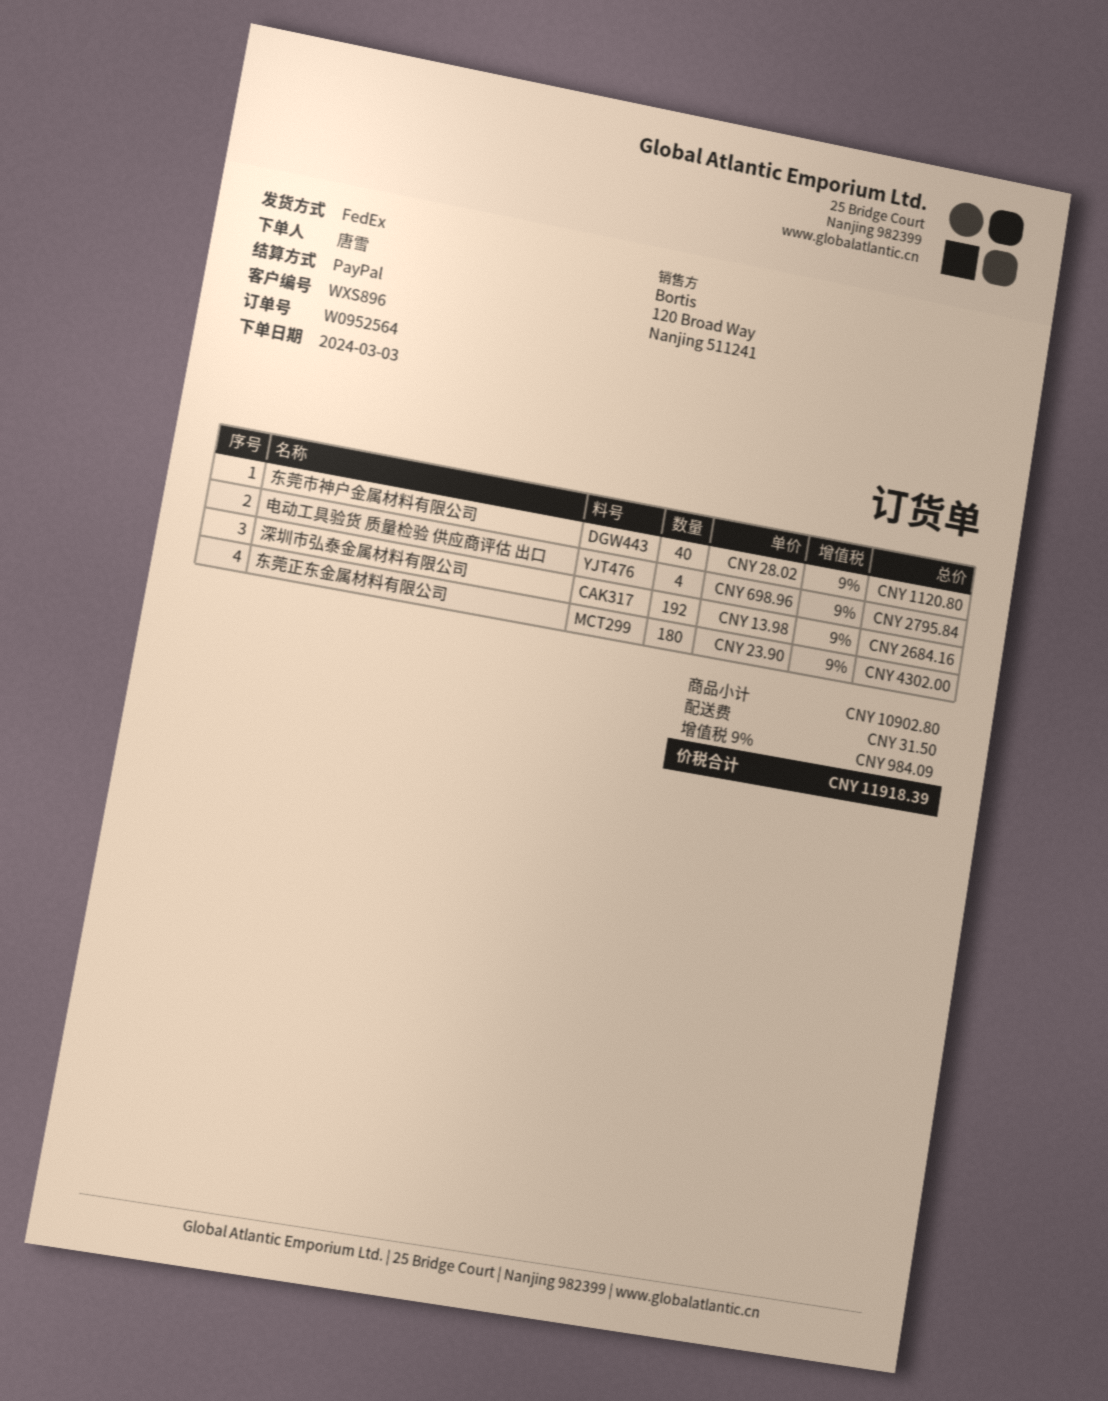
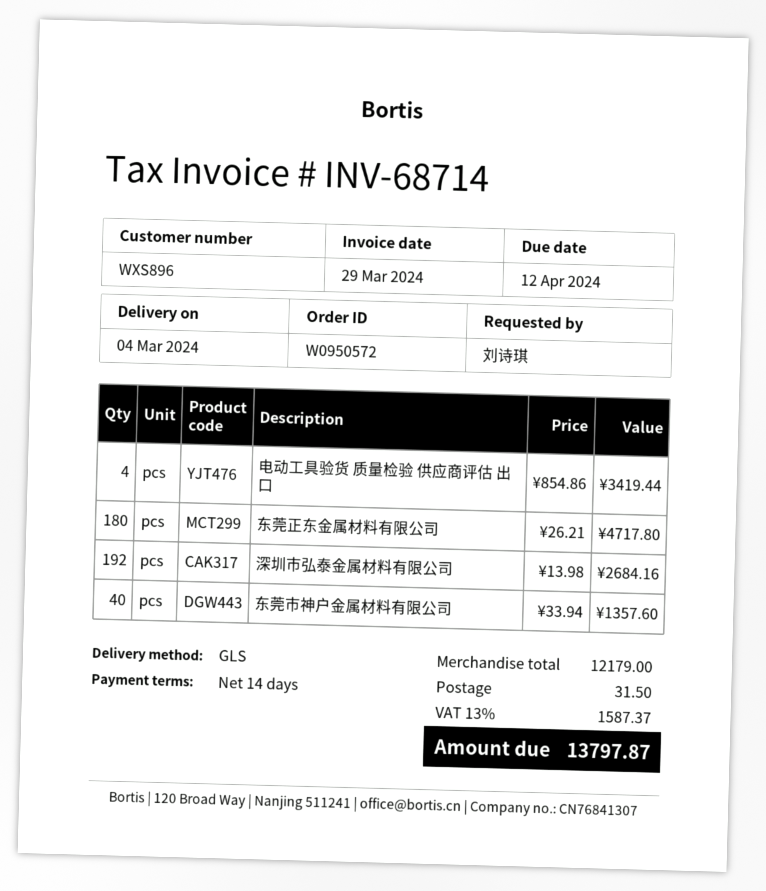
order number: W0952564 -> W0950572
ordered by: 唐雪 -> 刘诗琪
shipping method: FedEx -> GLS
东莞市神户金属材料有限公司: 40 x 28.02 = 1120.80 -> 40 x 33.94 = 1357.60
电动工具验货 质量检验 供应商评估 出口: 4 x 698.96 = 2795.84 -> 4 x 854.86 = 3419.44
东莞正东金属材料有限公司: 180 x 23.90 = 4302.00 -> 180 x 26.21 = 4717.80
subtotal: 10902.80 -> 12179.00
tax: 9% = 984.09 -> 13% = 1587.37
total: 11918.39 -> 13797.87

